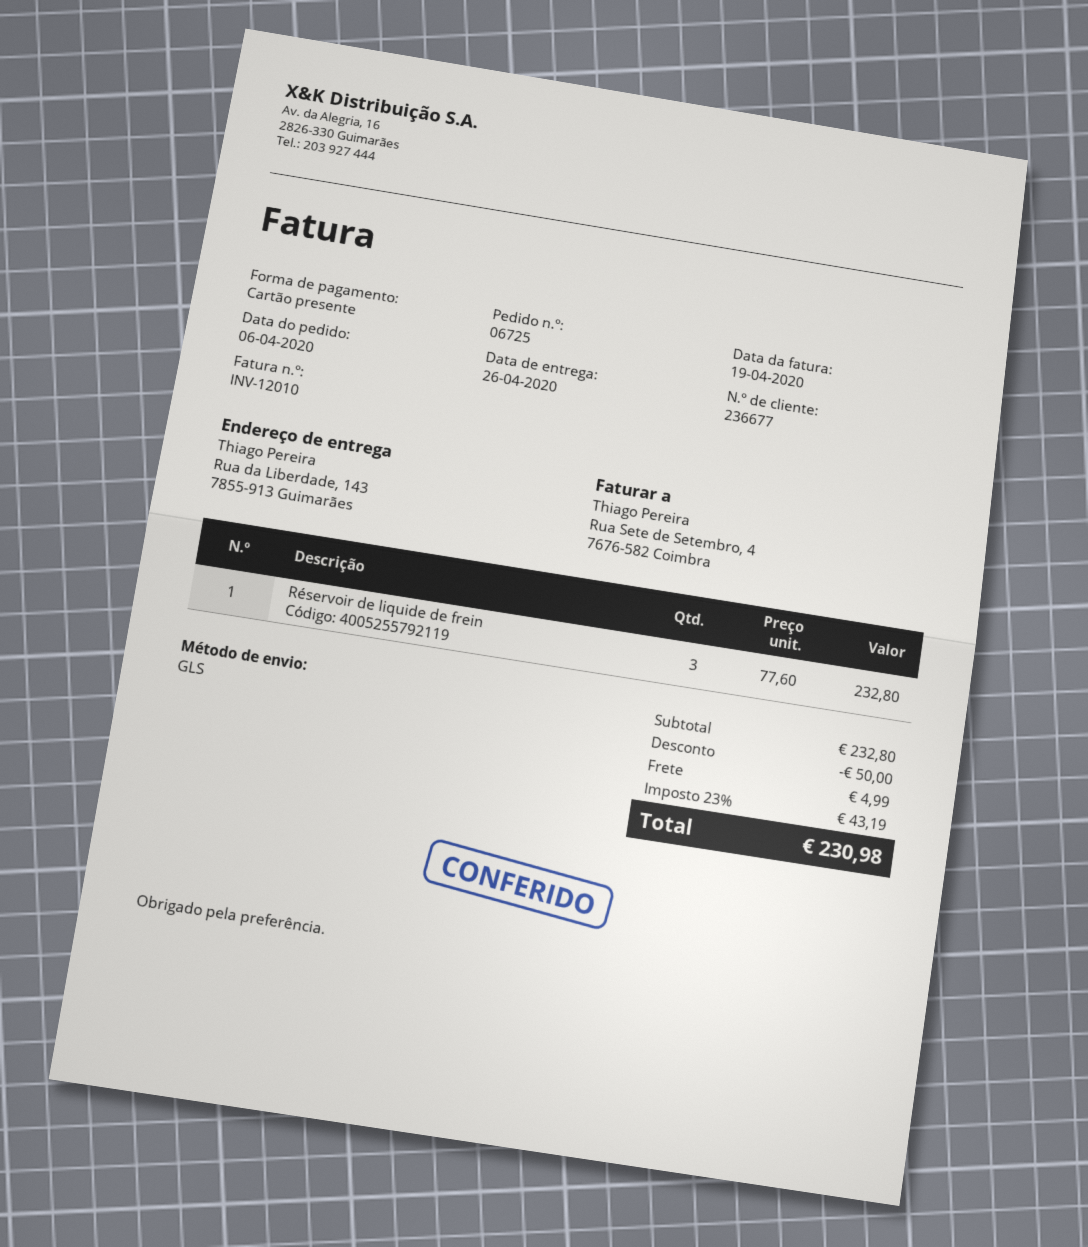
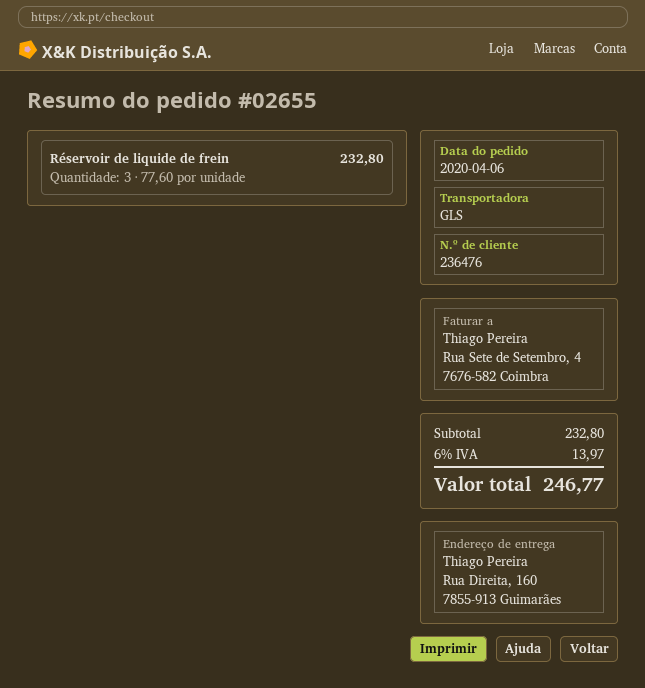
order number: 06725 -> 02655
customer number: 236677 -> 236476
ship to: Rua da Liberdade, 143, 7855-913 Guimarães -> Rua Direita, 160, 7855-913 Guimarães
discount: 50.00 -> none
shipping: 4.99 -> none
tax: 23% = 43.19 -> 6% = 13.97
total: 230.98 -> 246.77

